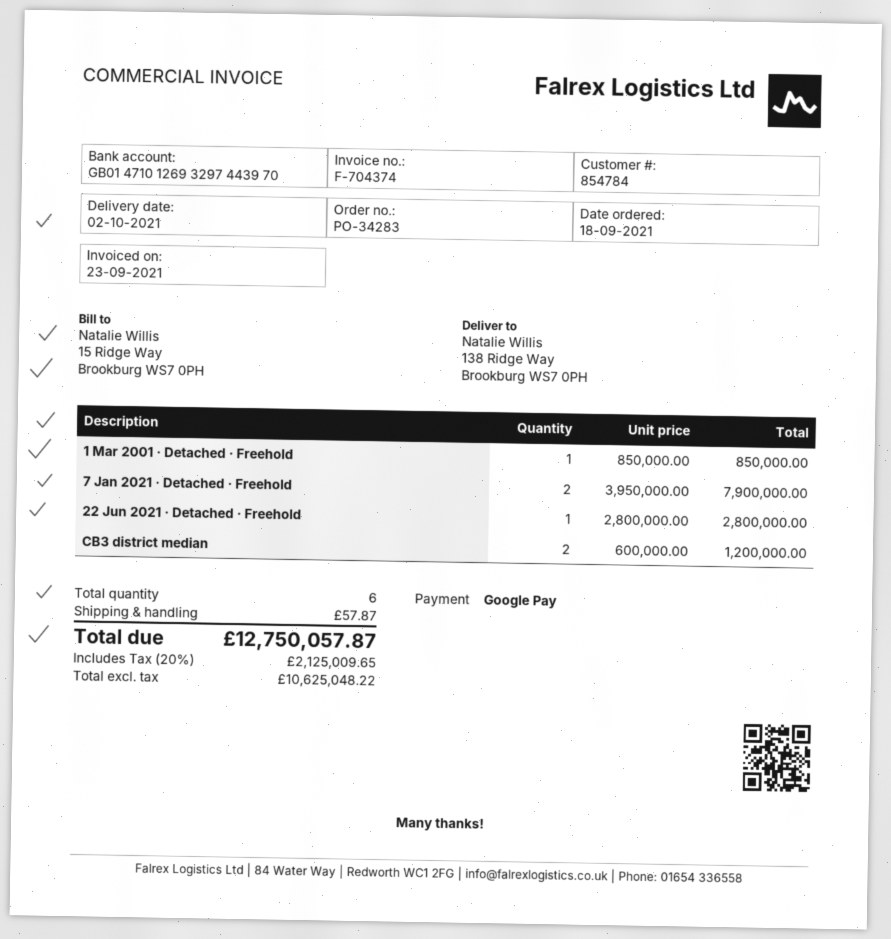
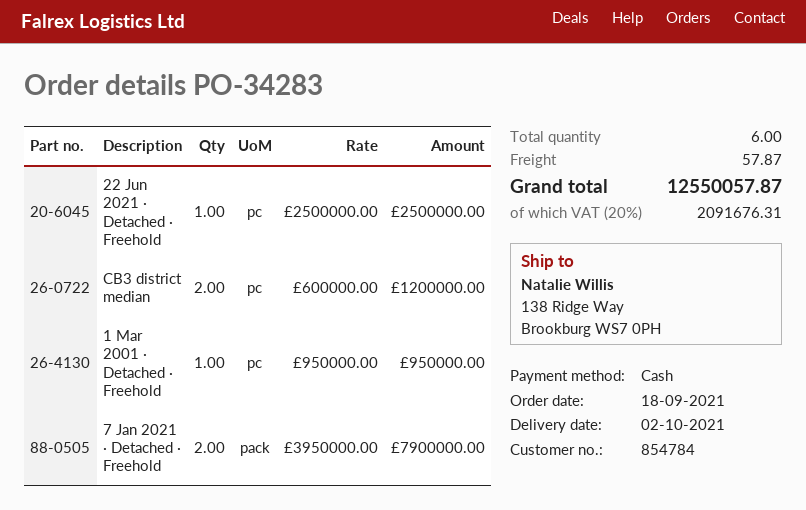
payment method: Google Pay -> cash
1 Mar 2001 · Detached · Freehold: 1 x 850000.00 = 850000.00 -> 1 x 950000.00 = 950000.00
22 Jun 2021 · Detached · Freehold: 1 x 2800000.00 = 2800000.00 -> 1 x 2500000.00 = 2500000.00
tax: 20% = 2125009.65 -> 20% = 2091676.31
total: 12750057.87 -> 12550057.87

